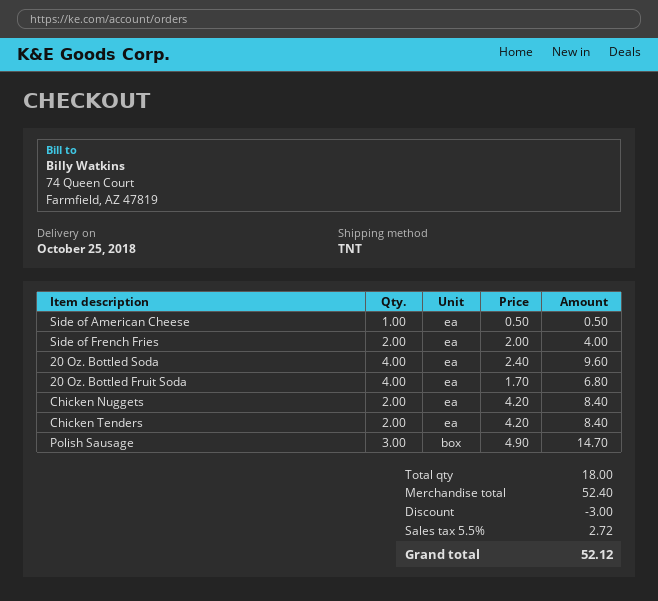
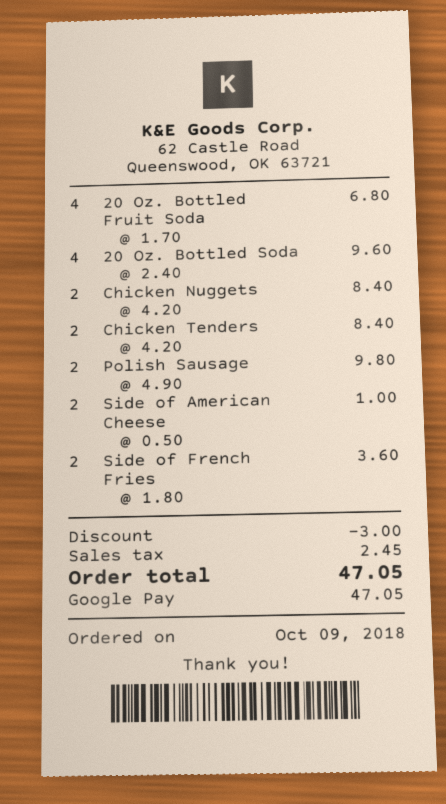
Side of American Cheese: 1 x 0.50 = 0.50 -> 2 x 0.50 = 1.00
Side of French Fries: 2 x 2.00 = 4.00 -> 2 x 1.80 = 3.60
Polish Sausage: 3 x 4.90 = 14.70 -> 2 x 4.90 = 9.80
tax: 2.72 -> 2.45
total: 52.12 -> 47.05

